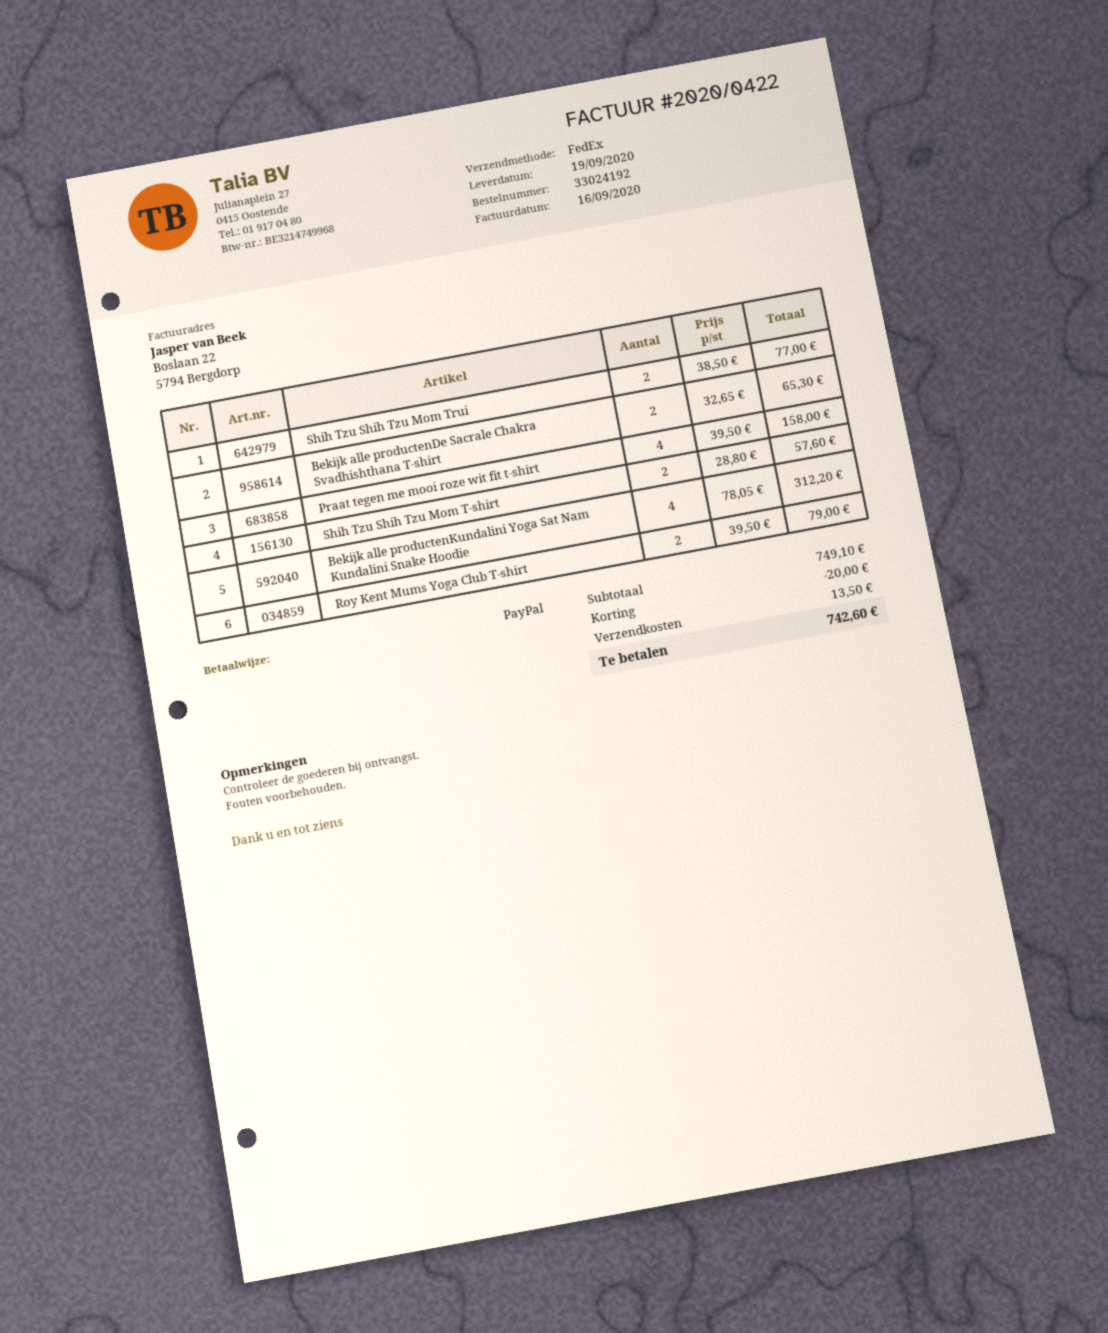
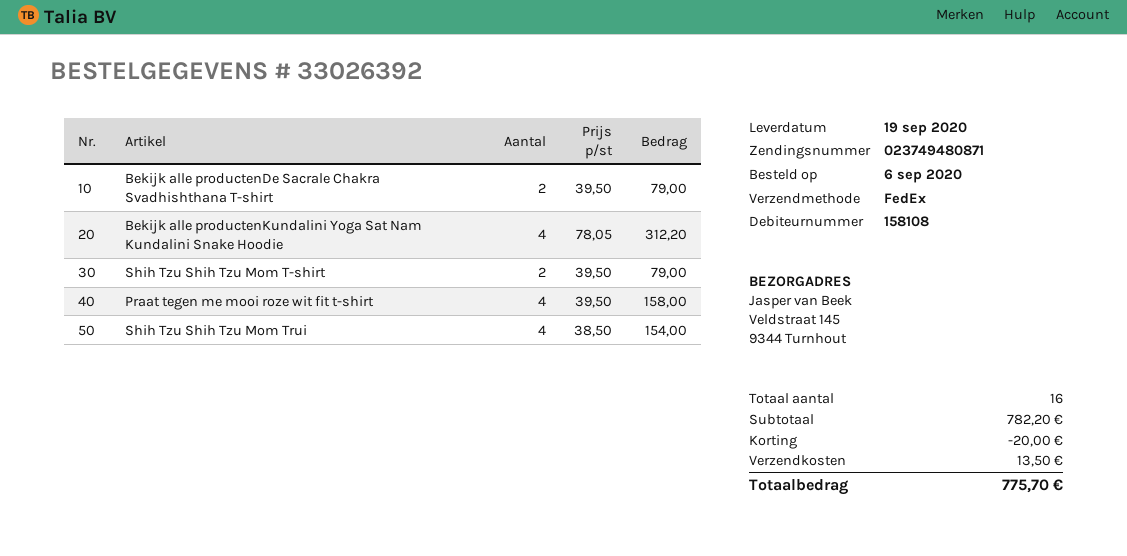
order number: 33024192 -> 33026392
Shih Tzu Shih Tzu Mom Trui: 2 x 38.50 = 77.00 -> 4 x 38.50 = 154.00
Bekijk alle productenDe Sacrale Chakra Svadhishthana T-shirt: 2 x 32.65 = 65.30 -> 2 x 39.50 = 79.00
Shih Tzu Shih Tzu Mom T-shirt: 2 x 28.80 = 57.60 -> 2 x 39.50 = 79.00
Roy Kent Mums Yoga Club T-shirt: 2 x 39.50 = 79.00 -> none
subtotal: 749.10 -> 782.20
total: 742.60 -> 775.70

